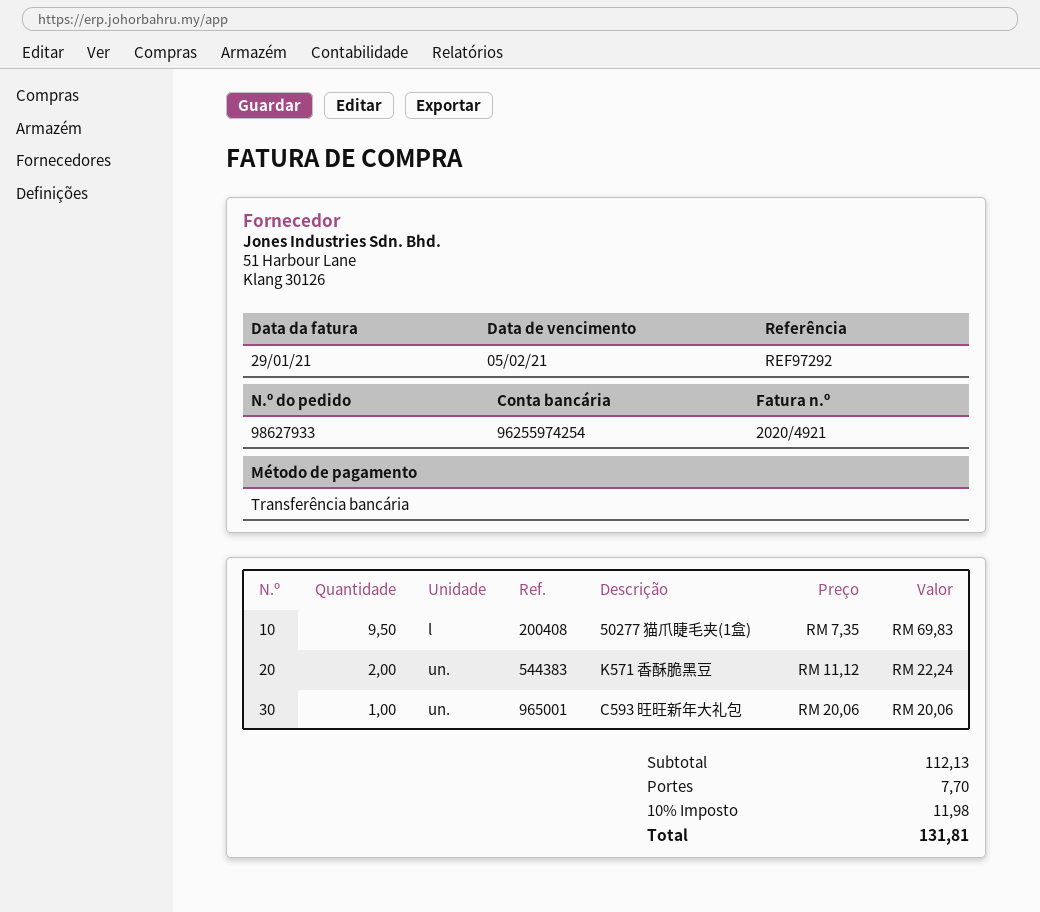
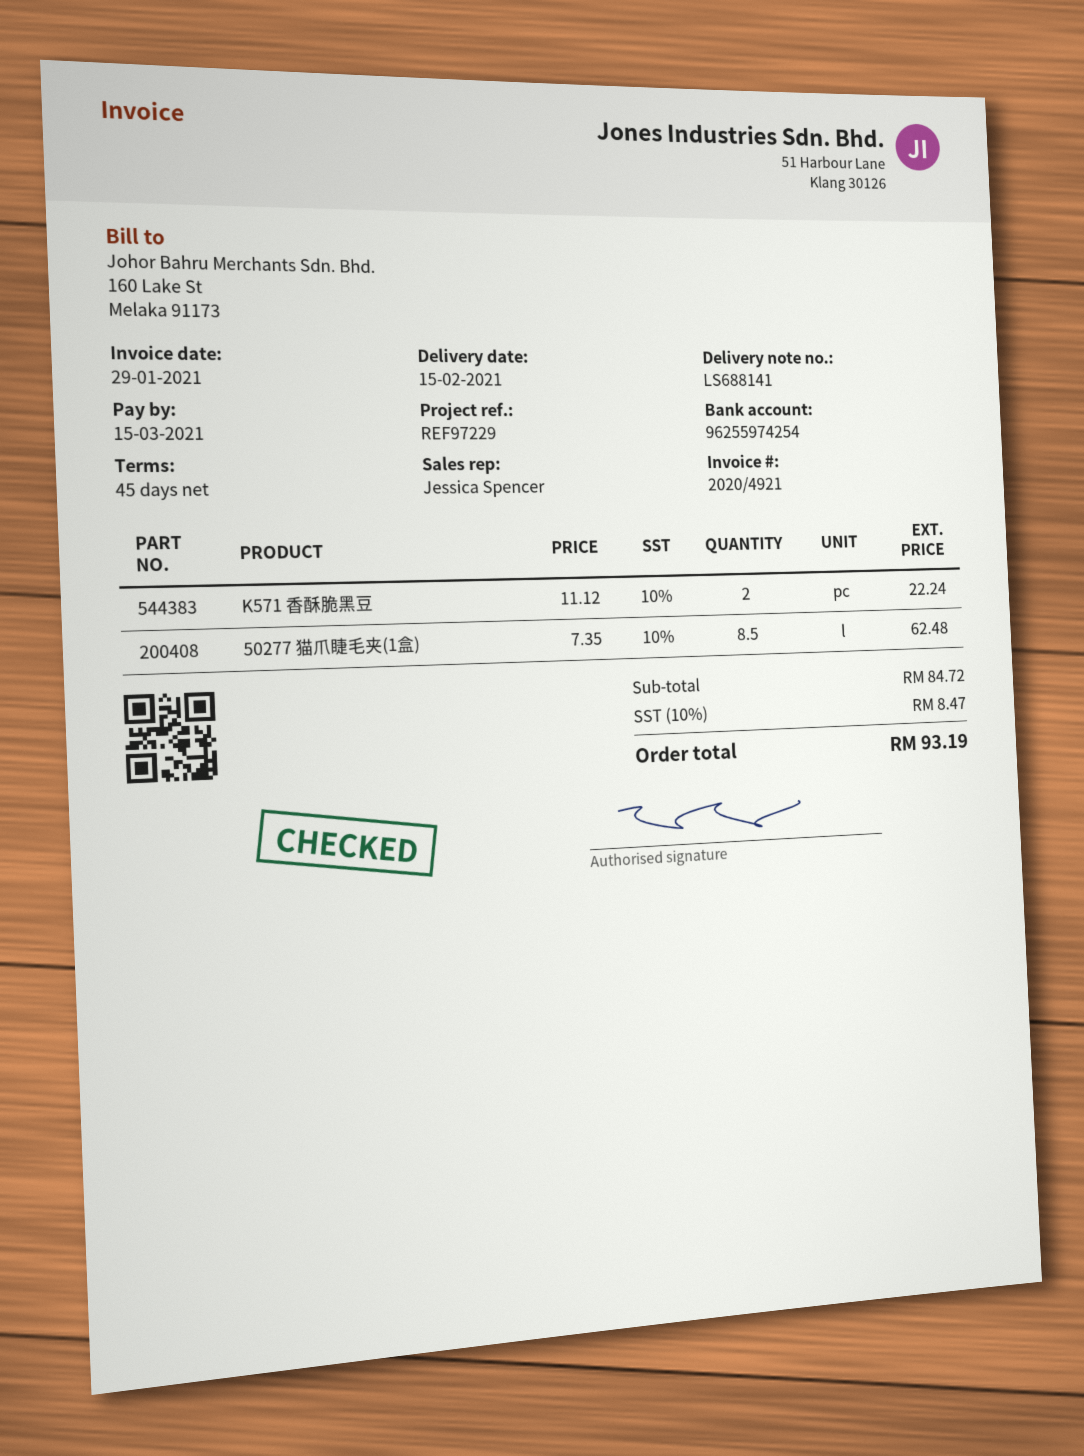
due date: 2021-02-05 -> 2021-03-15
reference: REF97292 -> REF97229
50277 猫爪睫毛夹(1盒): 9.5 x 7.35 = 69.83 -> 8.5 x 7.35 = 62.48
C593 旺旺新年大礼包: 1 x 20.06 = 20.06 -> none
subtotal: 112.13 -> 84.72
shipping: 7.70 -> none
tax: 10% = 11.98 -> 10% = 8.47
total: 131.81 -> 93.19

